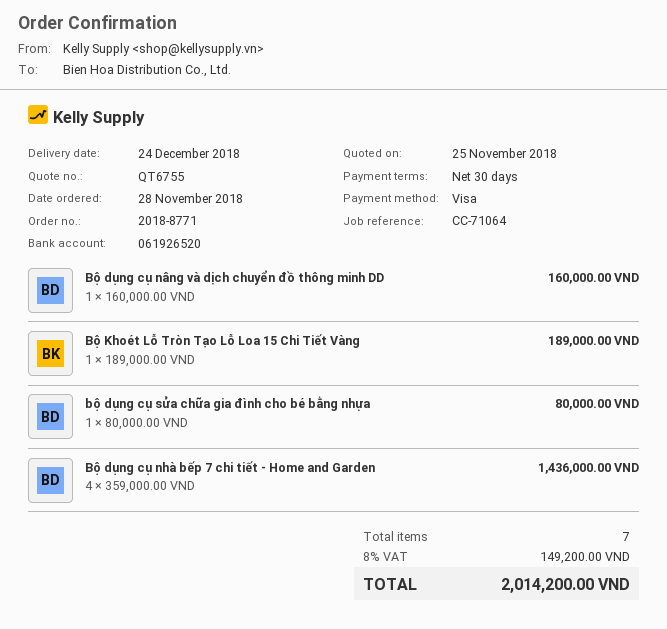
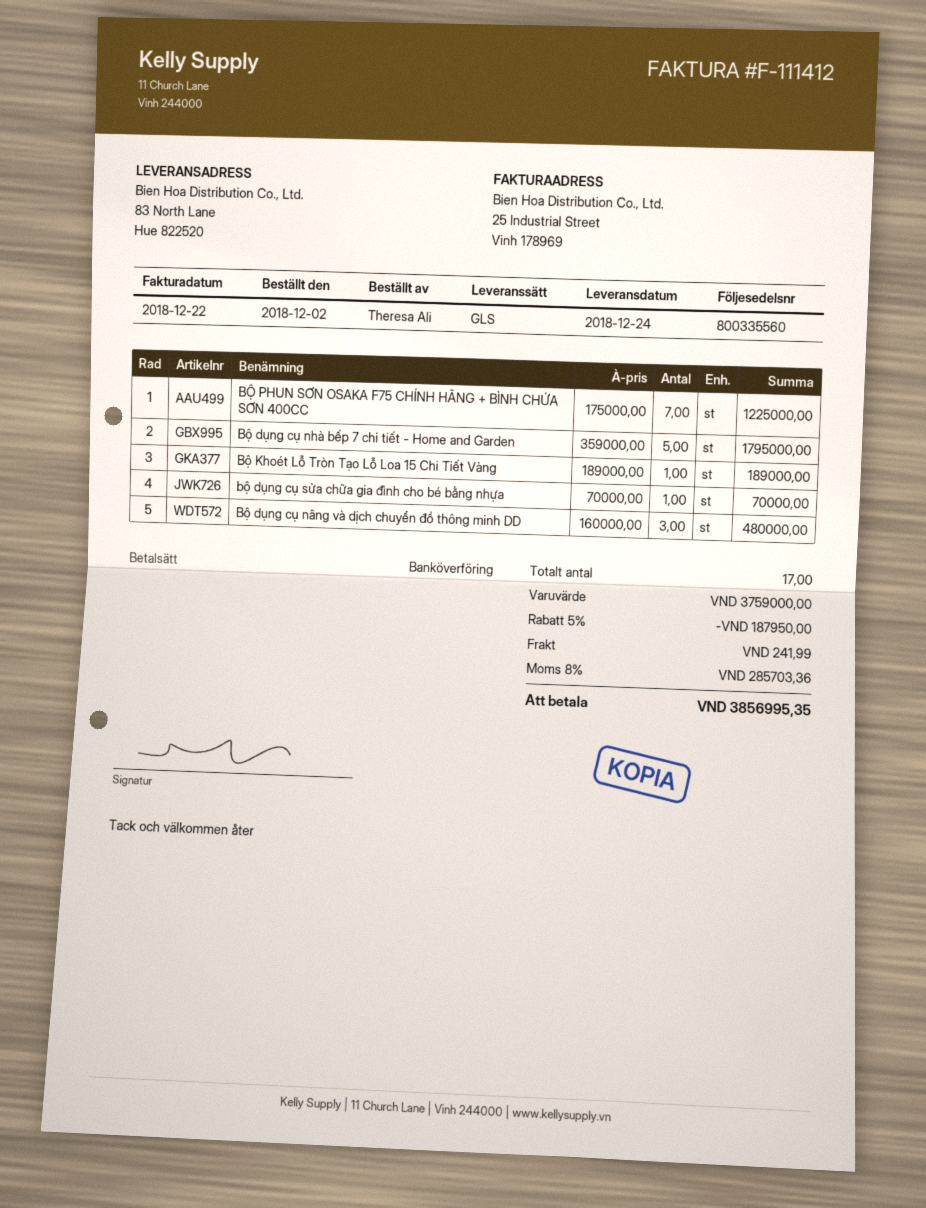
order date: 2018-11-28 -> 2018-12-02
payment method: Visa -> bank transfer
Bộ dụng cụ nâng và dịch chuyển đồ thông minh DD: 1 x 160000.00 = 160000.00 -> 3 x 160000.00 = 480000.00
bộ dụng cụ sửa chữa gia đình cho bé bằng nhựa: 1 x 80000.00 = 80000.00 -> 1 x 70000.00 = 70000.00
Bộ dụng cụ nhà bếp 7 chi tiết - Home and Garden: 4 x 359000.00 = 1436000.00 -> 5 x 359000.00 = 1795000.00
BỘ PHUN SƠN OSAKA F75 CHÍNH HÃNG + BÌNH CHỨA SƠN 400CC: none -> 7 x 175000.00 = 1225000.00
total quantity: 7 -> 17
discount: none -> 5% = 187950.00
shipping: none -> 241.99
tax: 8% = 149200.00 -> 8% = 285703.36
total: 2014200.00 -> 3856995.35

